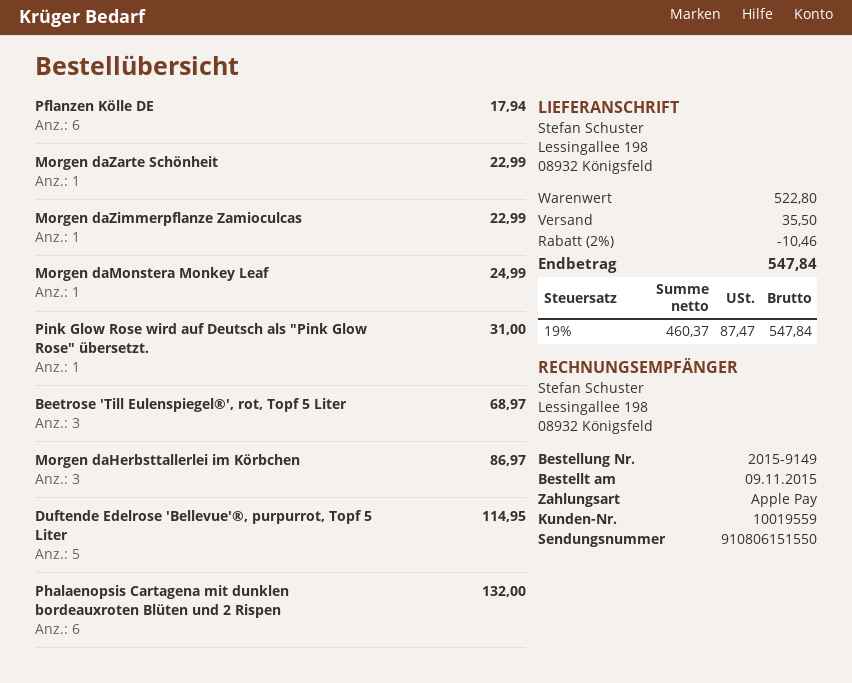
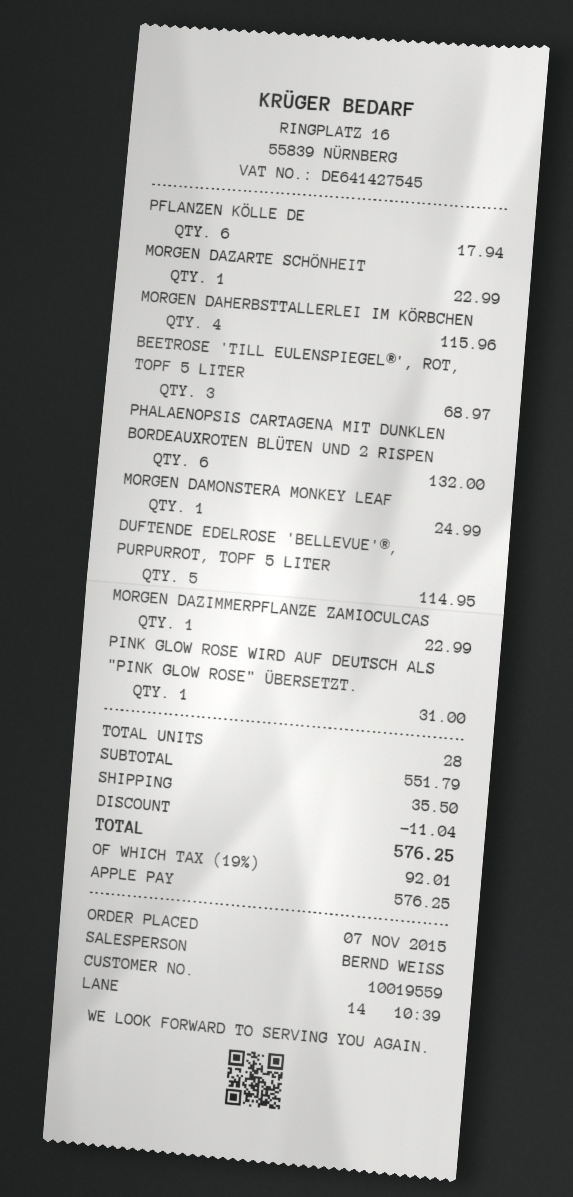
order date: 2015-11-09 -> 2015-11-07
Morgen daHerbsttallerlei im Körbchen: 3 for 86.97 -> 4 for 115.96
subtotal: 522.80 -> 551.79
discount: 10.46 -> 11.04
tax: 19% = 87.47 -> 19% = 92.01
total: 547.84 -> 576.25

